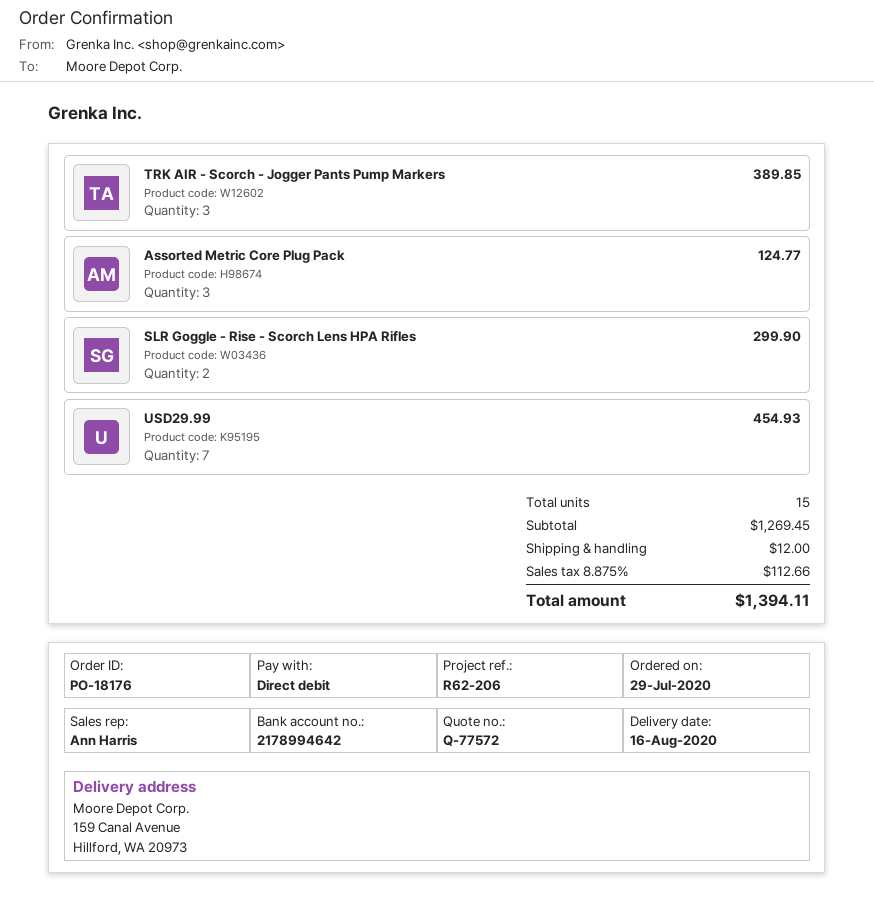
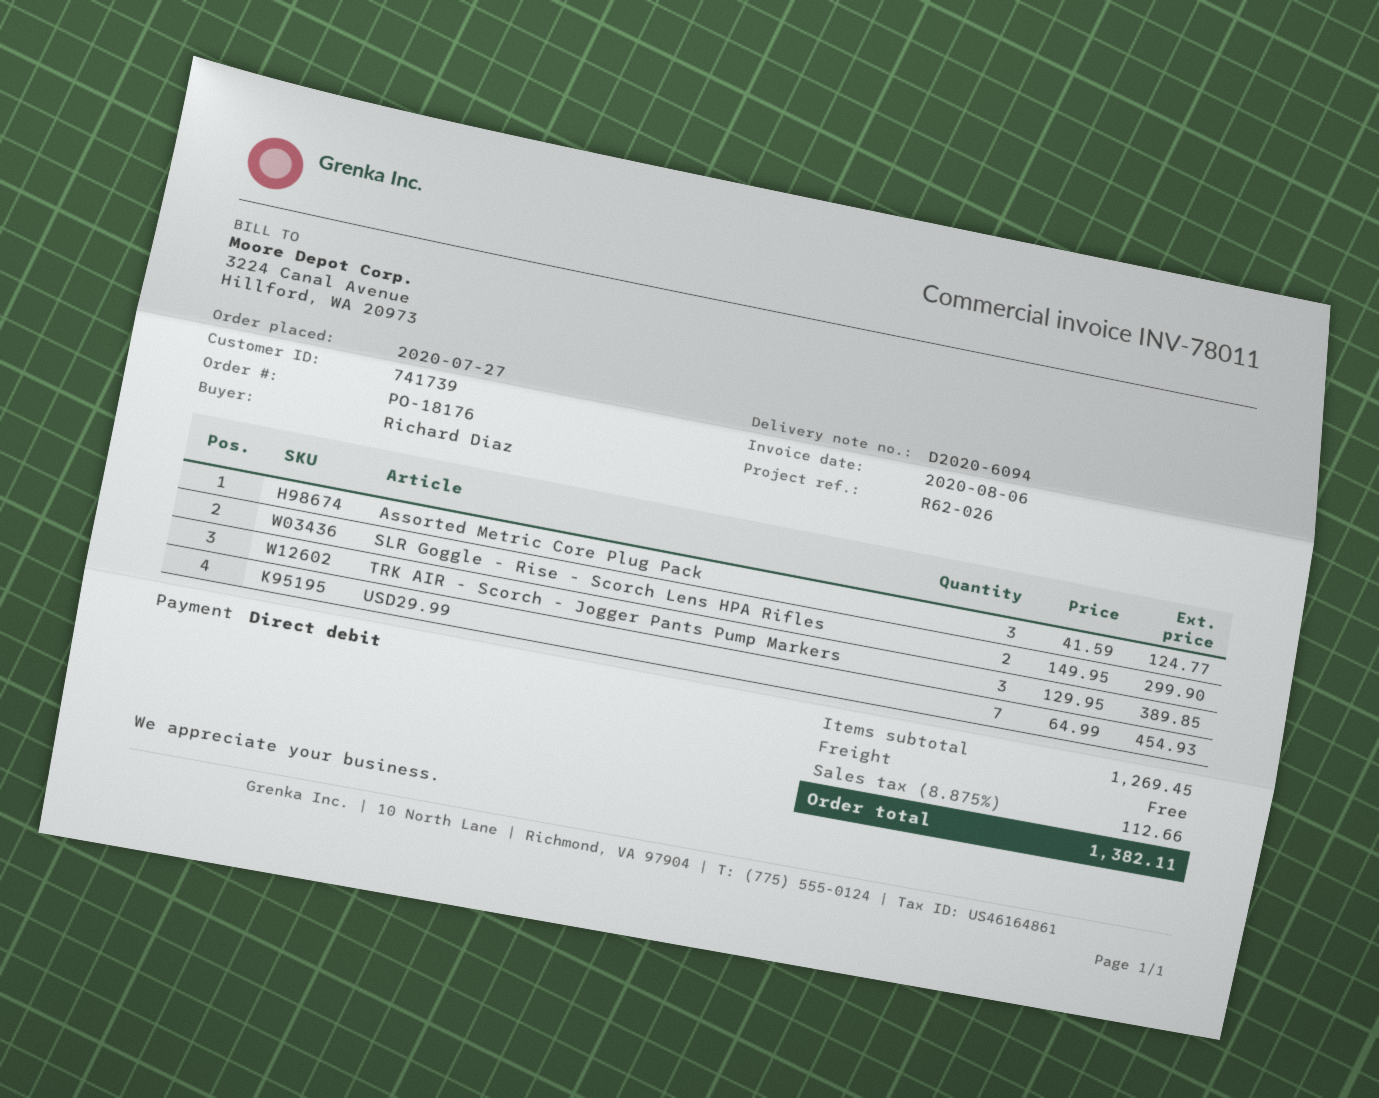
order date: 2020-07-29 -> 2020-07-27
reference: R62-206 -> R62-026
shipping: 12.00 -> 0.00
total: 1394.11 -> 1382.11

